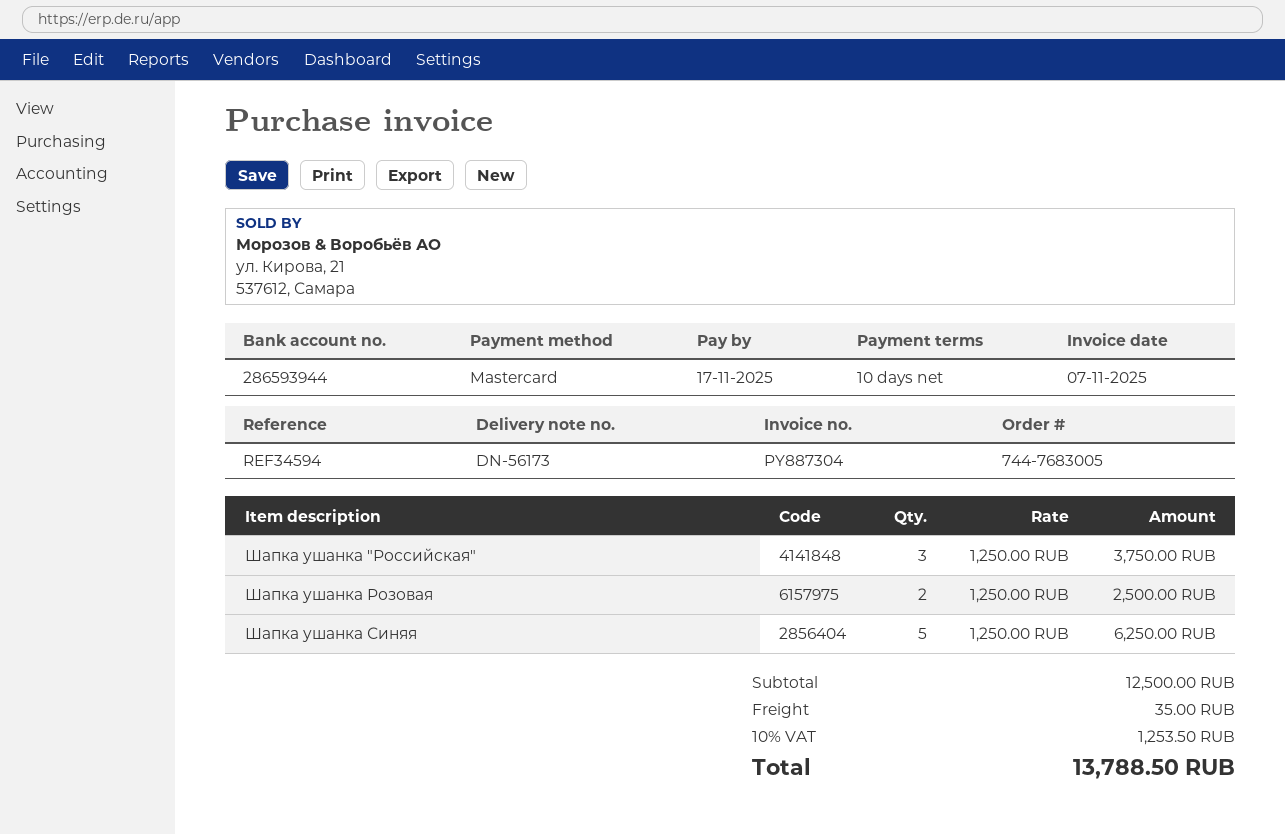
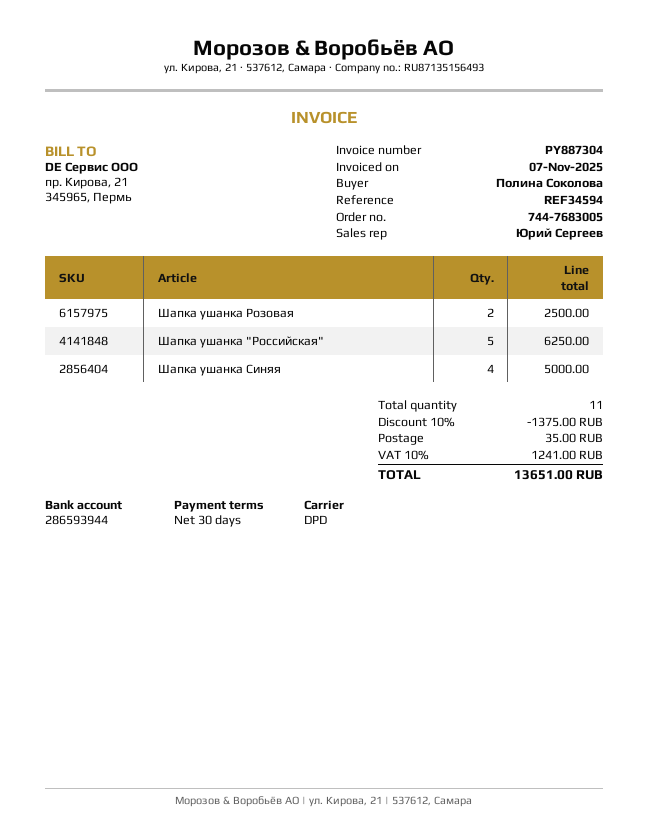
payment terms: 10 days -> 30 days
Шапка ушанка "Российская": 3 for 3750.00 -> 5 for 6250.00
Шапка ушанка Синяя: 5 for 6250.00 -> 4 for 5000.00
discount: none -> 10% = 1375.00
tax: 10% = 1253.50 -> 10% = 1241.00
total: 13788.50 -> 13651.00

